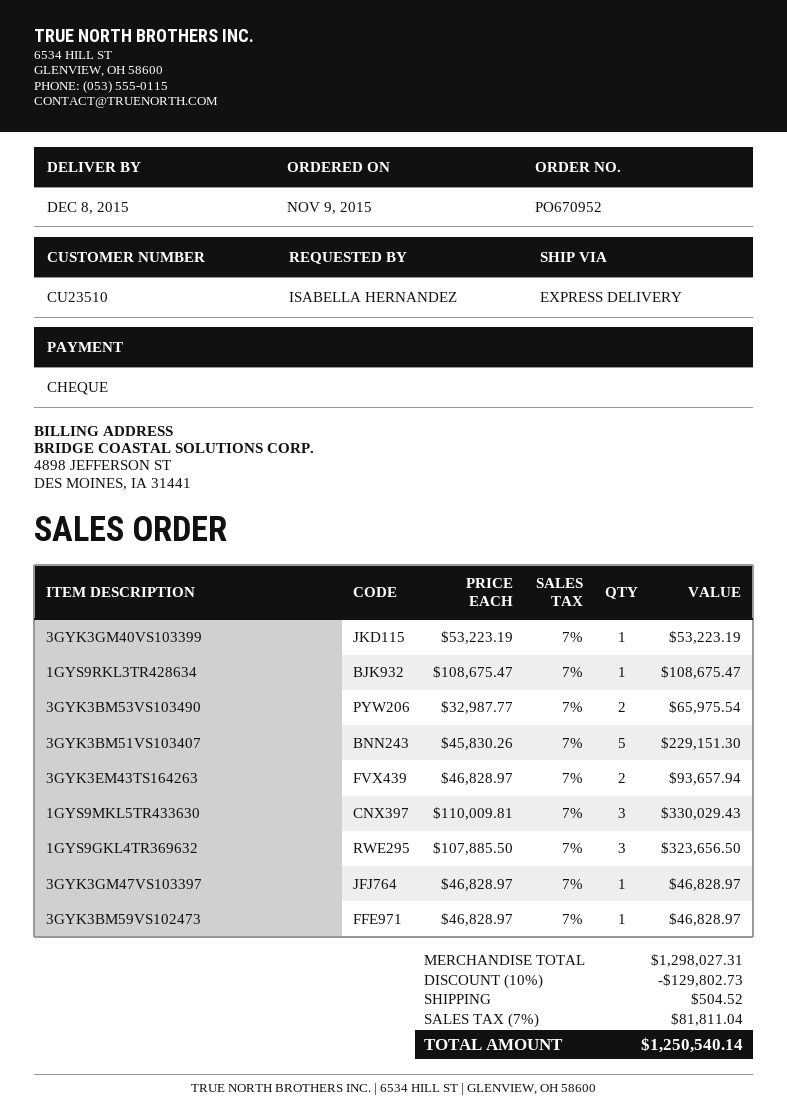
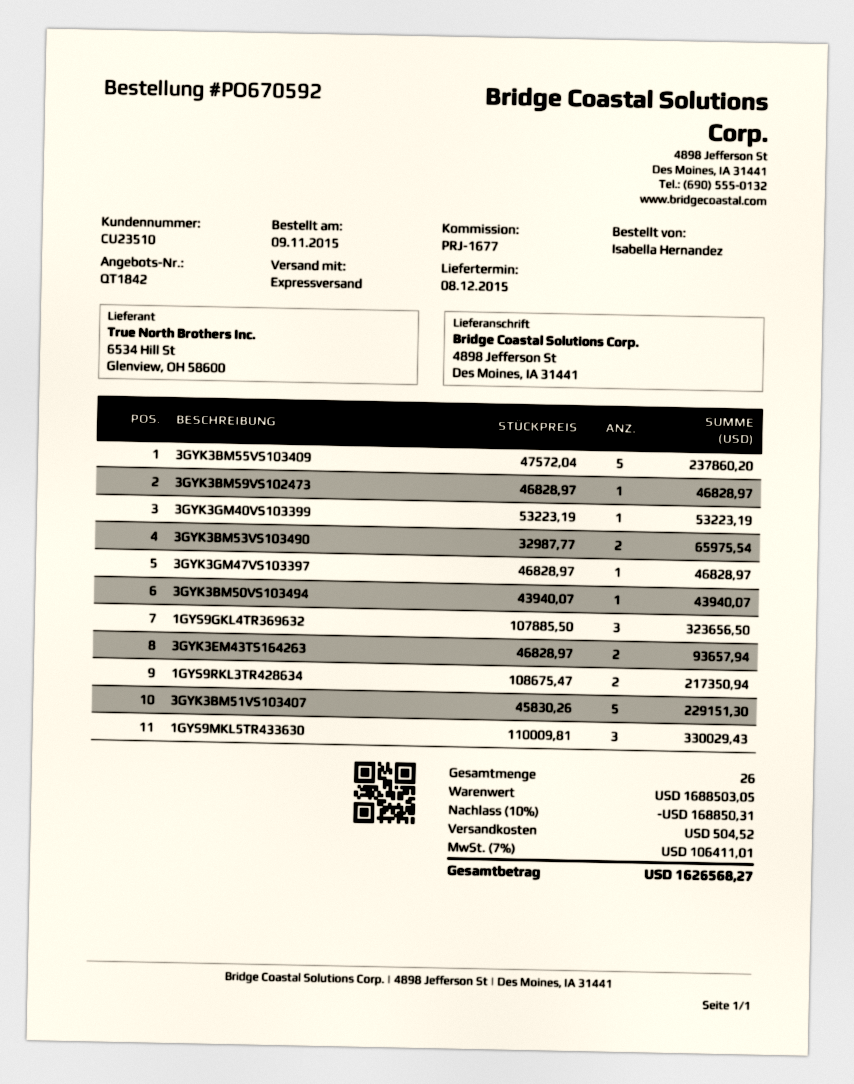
order number: PO670952 -> PO670592
1GYS9RKL3TR428634: 1 x 108675.47 = 108675.47 -> 2 x 108675.47 = 217350.94
3GYK3BM55VS103409: none -> 5 x 47572.04 = 237860.20
3GYK3BM50VS103494: none -> 1 x 43940.07 = 43940.07
subtotal: 1298027.31 -> 1688503.05
discount: 10% = 129802.73 -> 10% = 168850.31
tax: 7% = 81811.04 -> 7% = 106411.01
total: 1250540.14 -> 1626568.27

